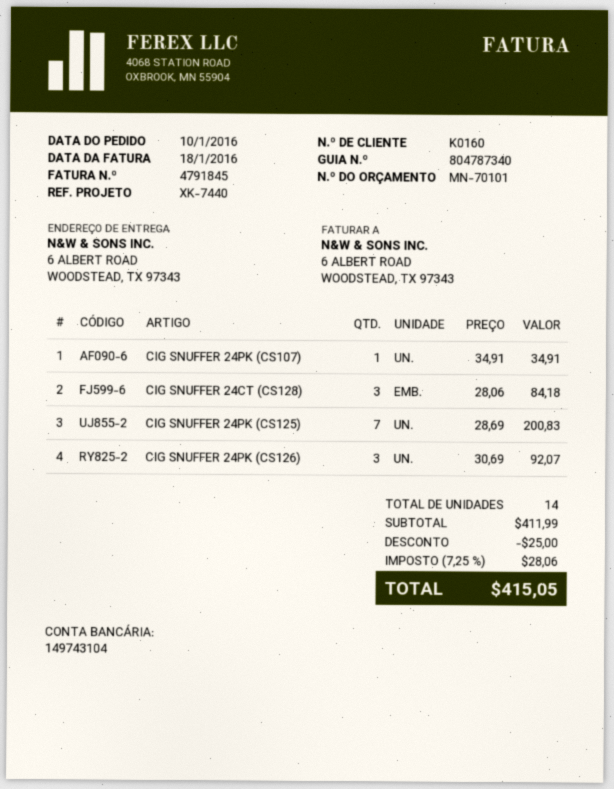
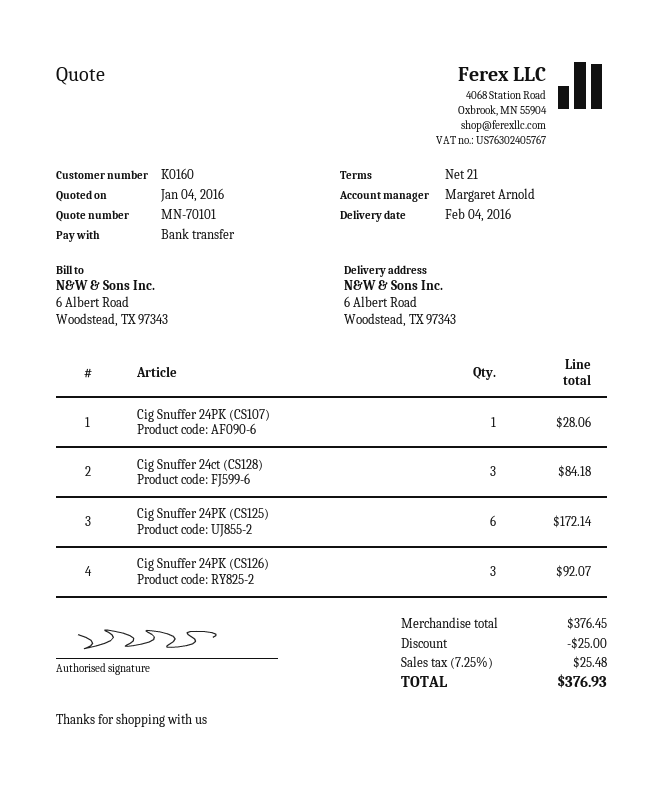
CIG SNUFFER 24PK (CS107): 1 for 34.91 -> 1 for 28.06
CIG SNUFFER 24PK (CS125): 7 for 200.83 -> 6 for 172.14
subtotal: 411.99 -> 376.45
tax: 7.25% = 28.06 -> 7.25% = 25.48
total: 415.05 -> 376.93

